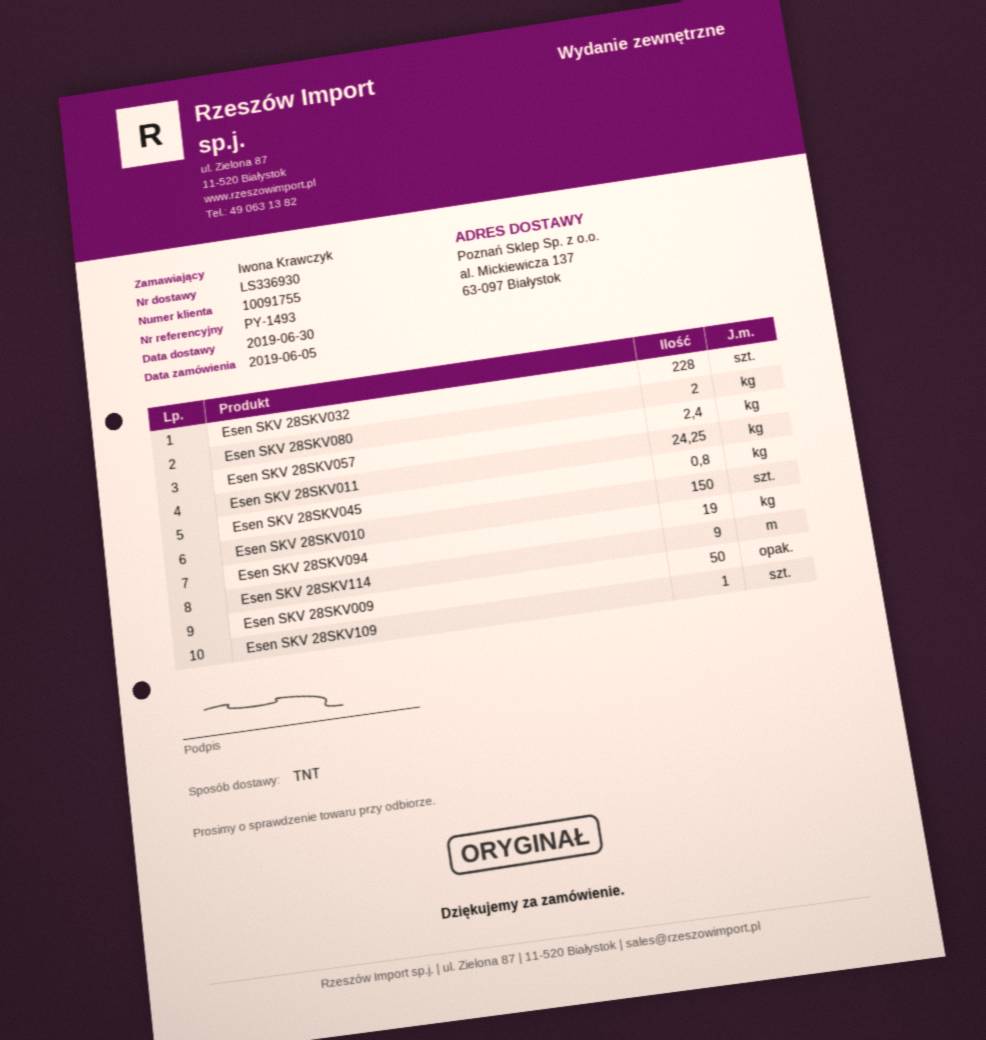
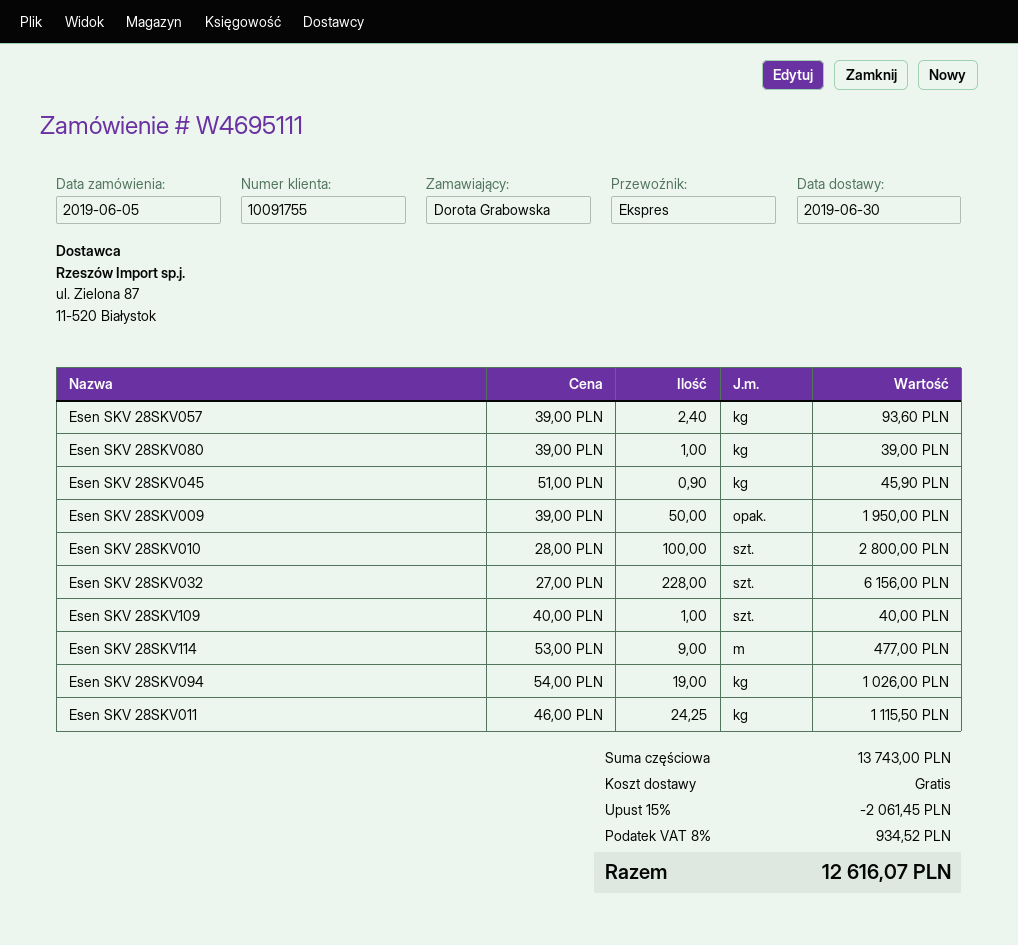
ordered by: Iwona Krawczyk -> Dorota Grabowska
shipping method: TNT -> express
Esen SKV 28SKV080: 2 -> 1
Esen SKV 28SKV045: 0.8 -> 0.9
Esen SKV 28SKV010: 150 -> 100

